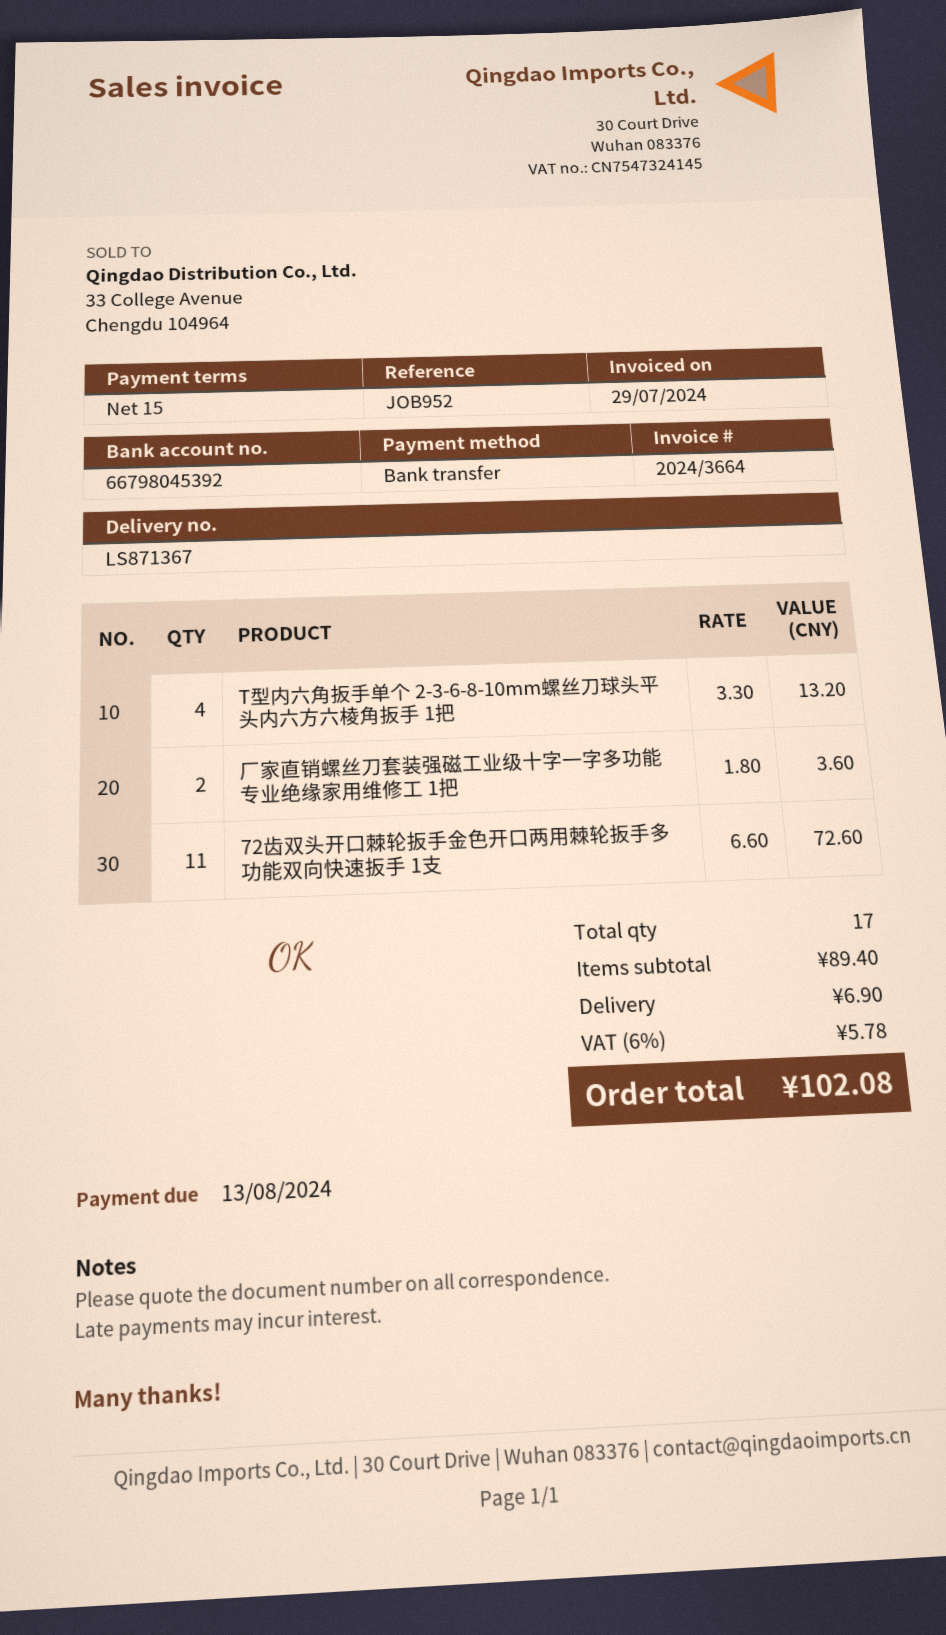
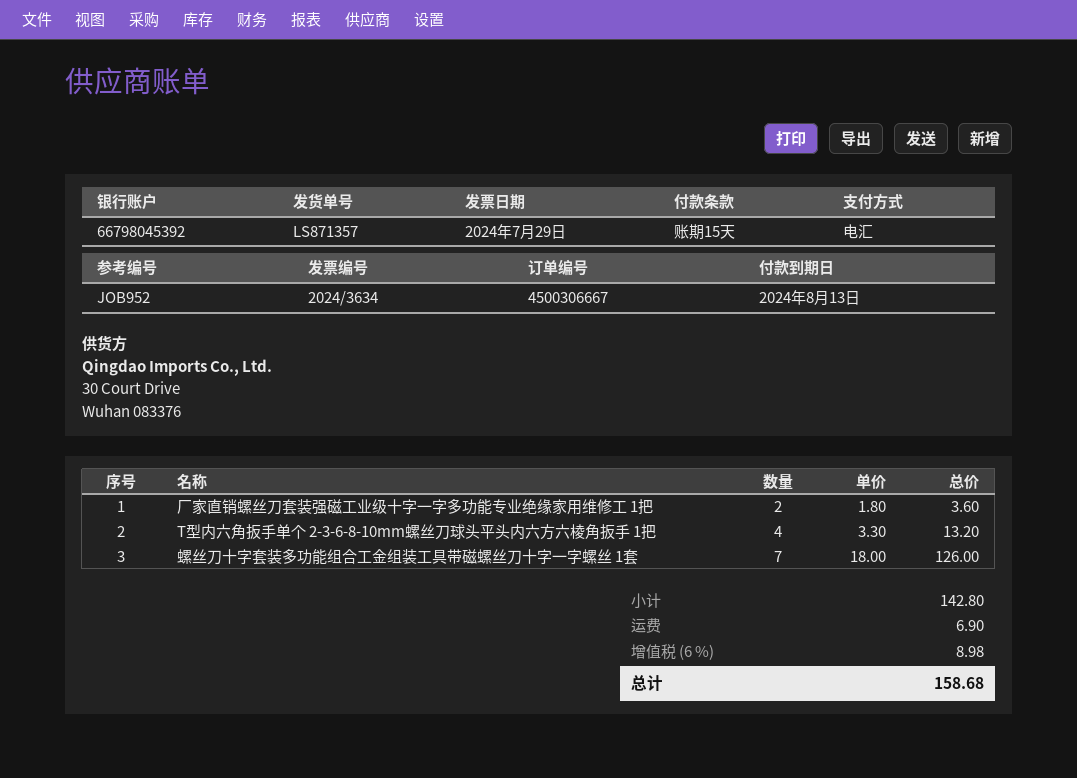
delivery note number: LS871367 -> LS871357
invoice number: 2024/3664 -> 2024/3634
72齿双头开口棘轮扳手金色开口两用棘轮扳手多功能双向快速扳手 1支: 11 x 6.60 = 72.60 -> none
螺丝刀十字套装多功能组合工金组装工具带磁螺丝刀十字一字螺丝 1套: none -> 7 x 18.00 = 126.00
subtotal: 89.40 -> 142.80
tax: 6% = 5.78 -> 6% = 8.98
total: 102.08 -> 158.68

